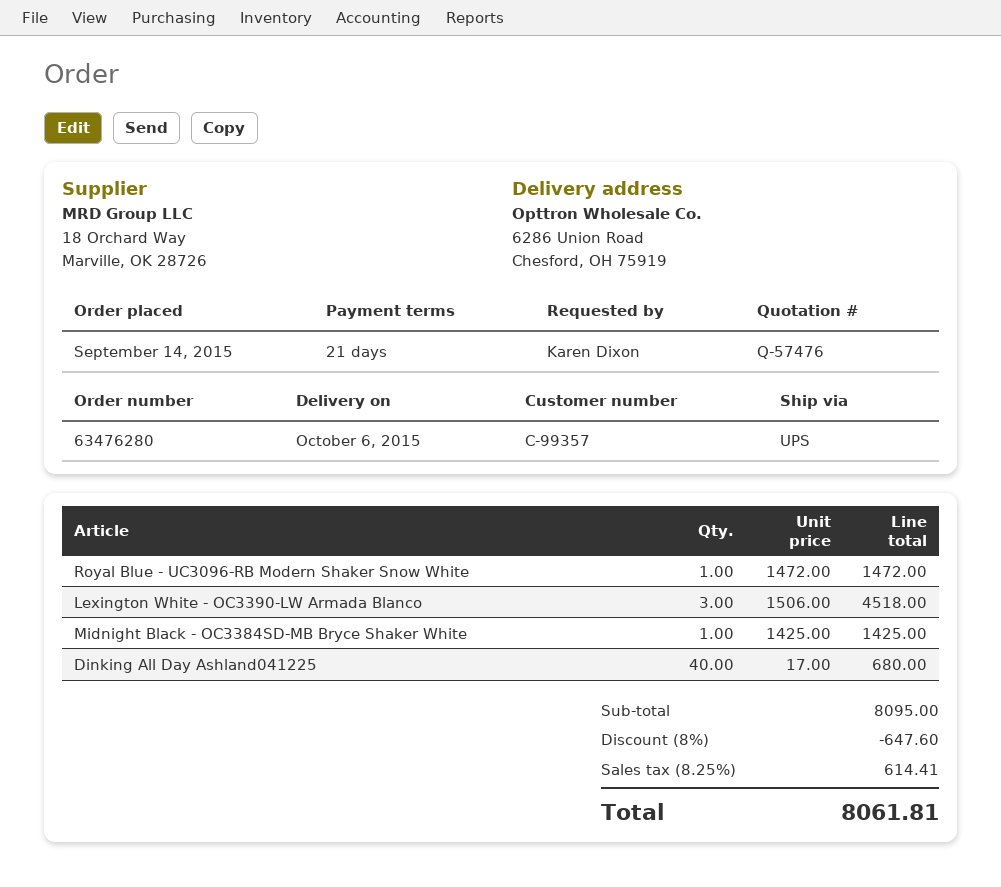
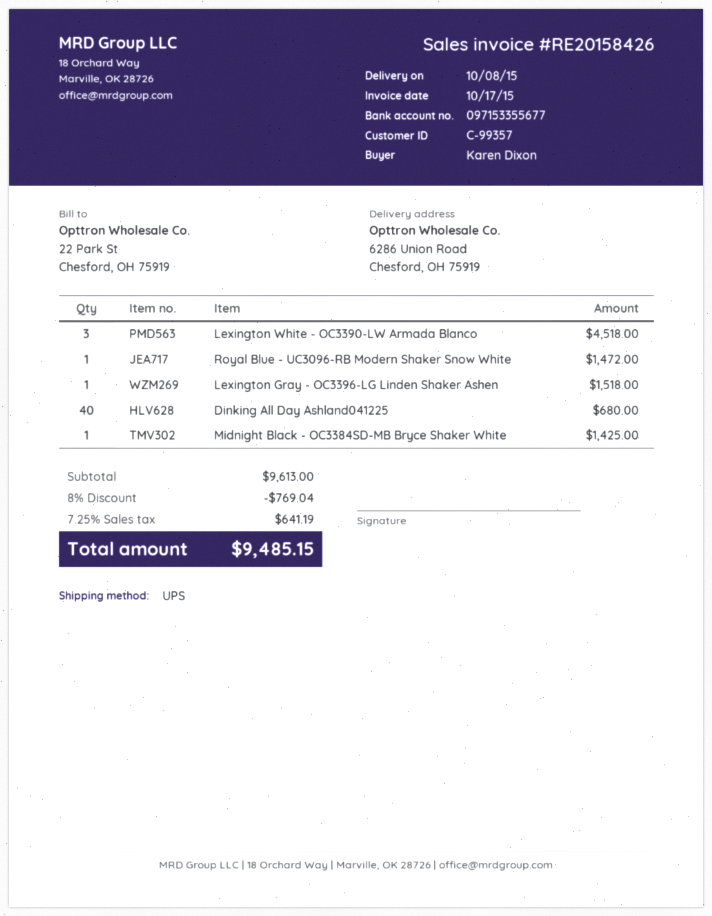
delivery date: 2015-10-06 -> 2015-10-08
Lexington Gray - OC3396-LG Linden Shaker Ashen: none -> 1 for 1518.00
subtotal: 8095.00 -> 9613.00
discount: 8% = 647.60 -> 8% = 769.04
tax: 8.25% = 614.41 -> 7.25% = 641.19
total: 8061.81 -> 9485.15

